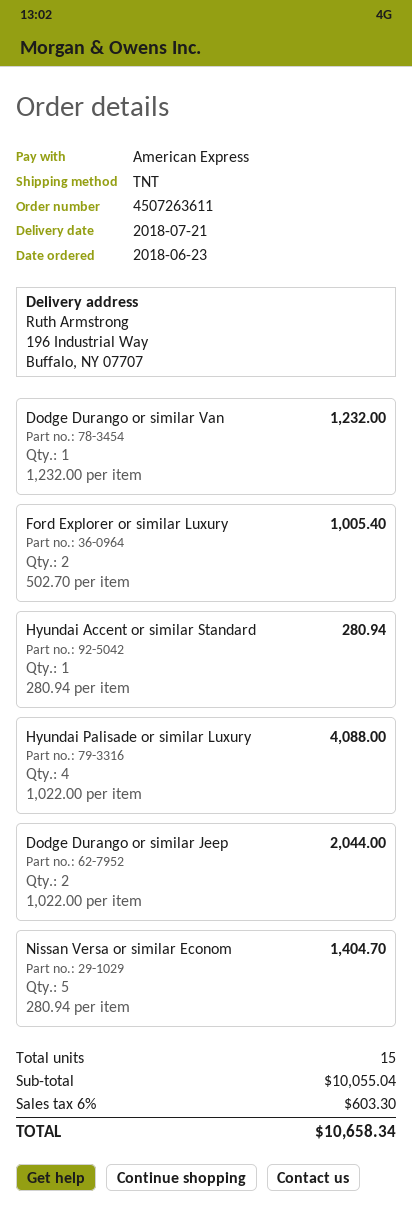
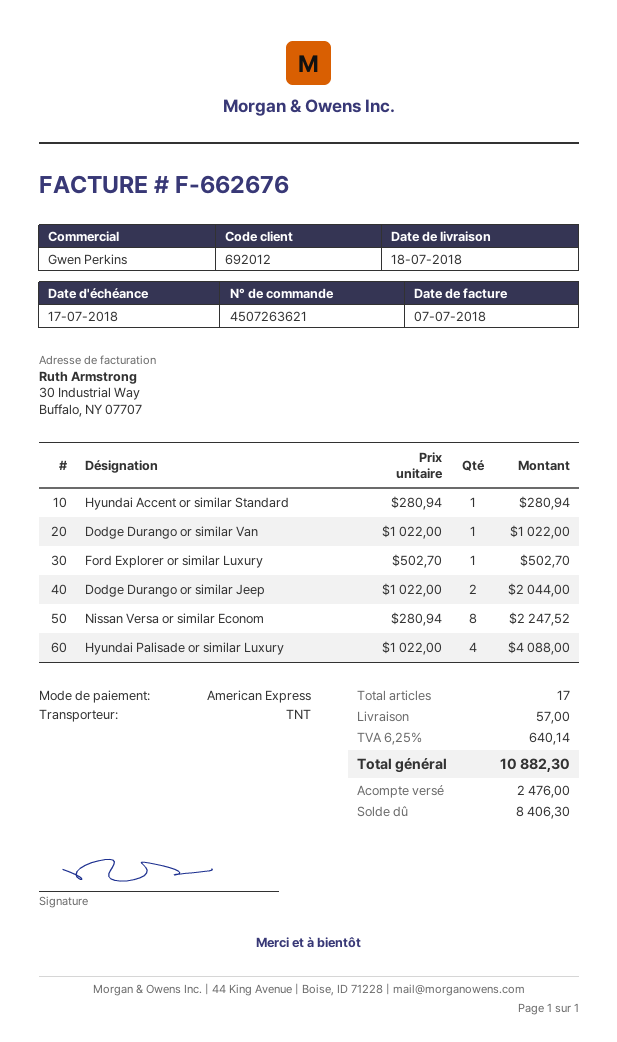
order number: 4507263611 -> 4507263621
delivery date: 2018-07-21 -> 2018-07-18
Dodge Durango or similar Van: 1 x 1232.00 = 1232.00 -> 1 x 1022.00 = 1022.00
Ford Explorer or similar Luxury: 2 x 502.70 = 1005.40 -> 1 x 502.70 = 502.70
Nissan Versa or similar Econom: 5 x 280.94 = 1404.70 -> 8 x 280.94 = 2247.52
total quantity: 15 -> 17
shipping: none -> 57.00
tax: 6% = 603.30 -> 6.25% = 640.14
total: 10658.34 -> 10882.30

